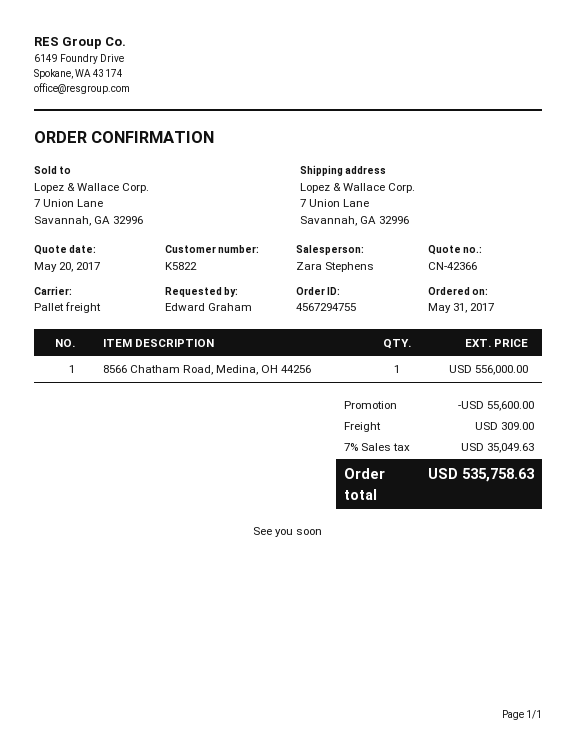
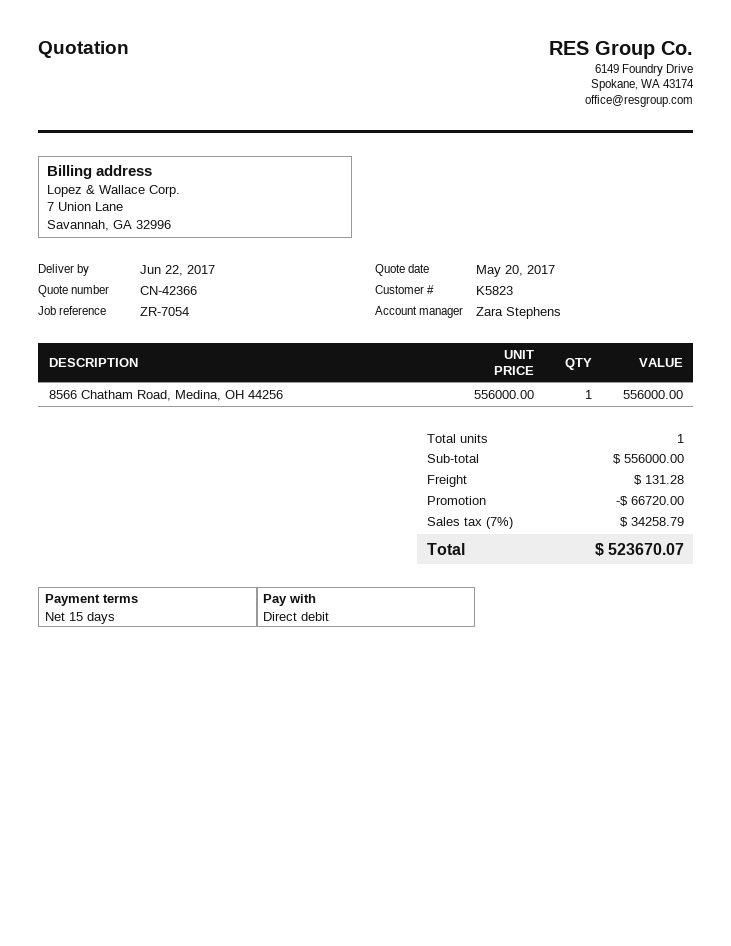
customer number: K5822 -> K5823
discount: 55600.00 -> 66720.00
shipping: 309.00 -> 131.28
tax: 7% = 35049.63 -> 7% = 34258.79
total: 535758.63 -> 523670.07

